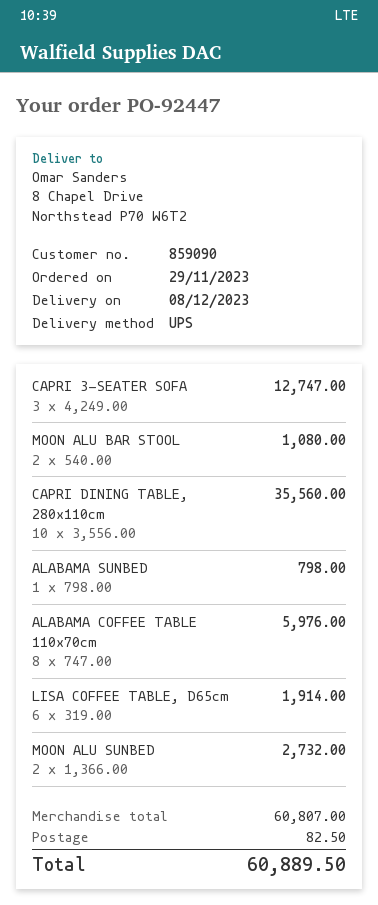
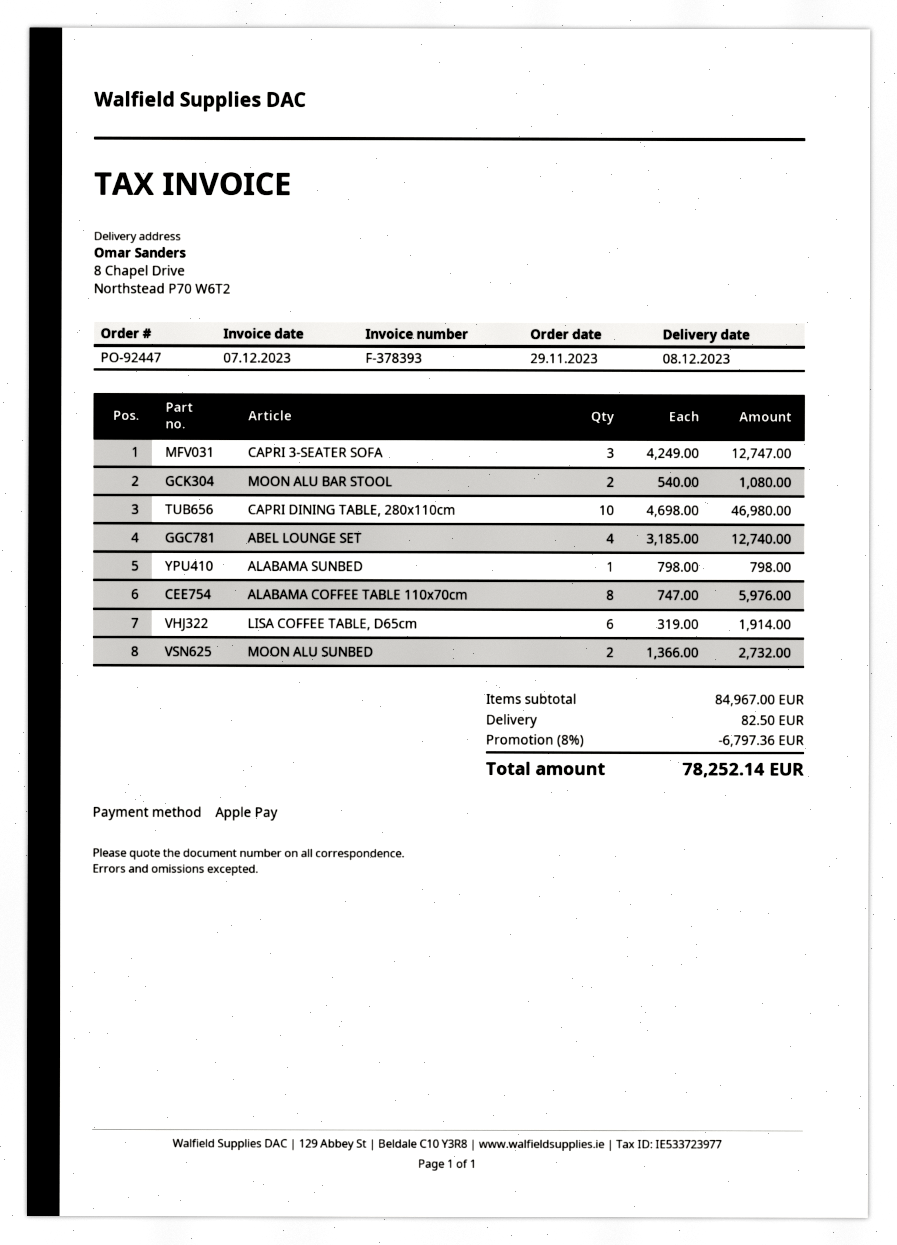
CAPRI DINING TABLE, 280x110cm: 10 x 3556.00 = 35560.00 -> 10 x 4698.00 = 46980.00
ABEL LOUNGE SET: none -> 4 x 3185.00 = 12740.00
subtotal: 60807.00 -> 84967.00
discount: none -> 8% = 6797.36
total: 60889.50 -> 78252.14

